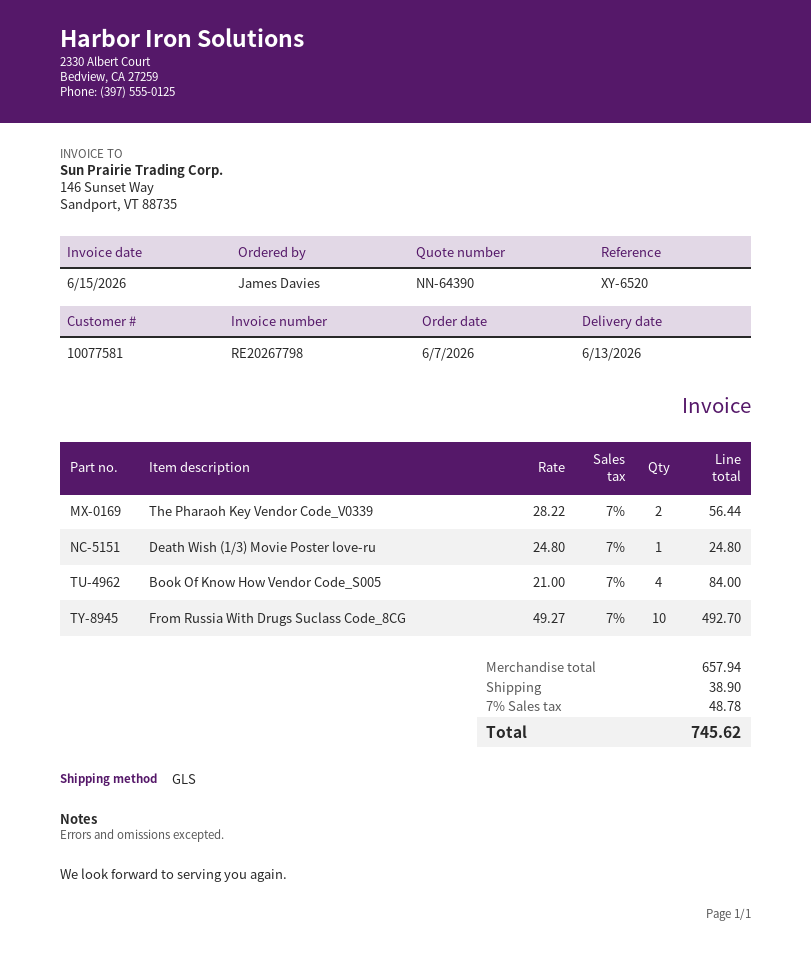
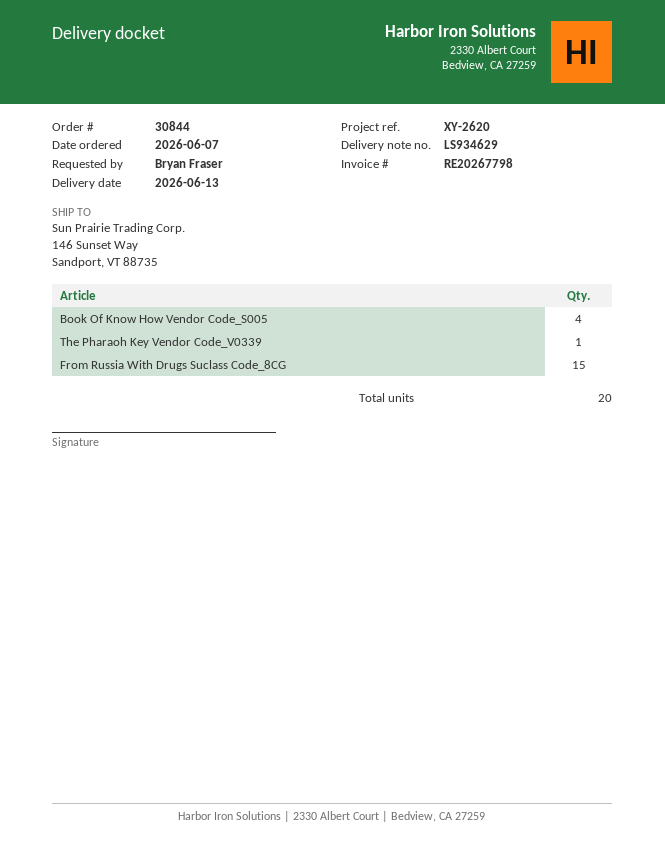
reference: XY-6520 -> XY-2620
ordered by: James Davies -> Bryan Fraser
The Pharaoh Key Vendor Code_V0339: 2 -> 1
Death Wish (1/3) Movie Poster love-ru: 1 -> none
From Russia With Drugs Suclass Code_8CG: 10 -> 15

